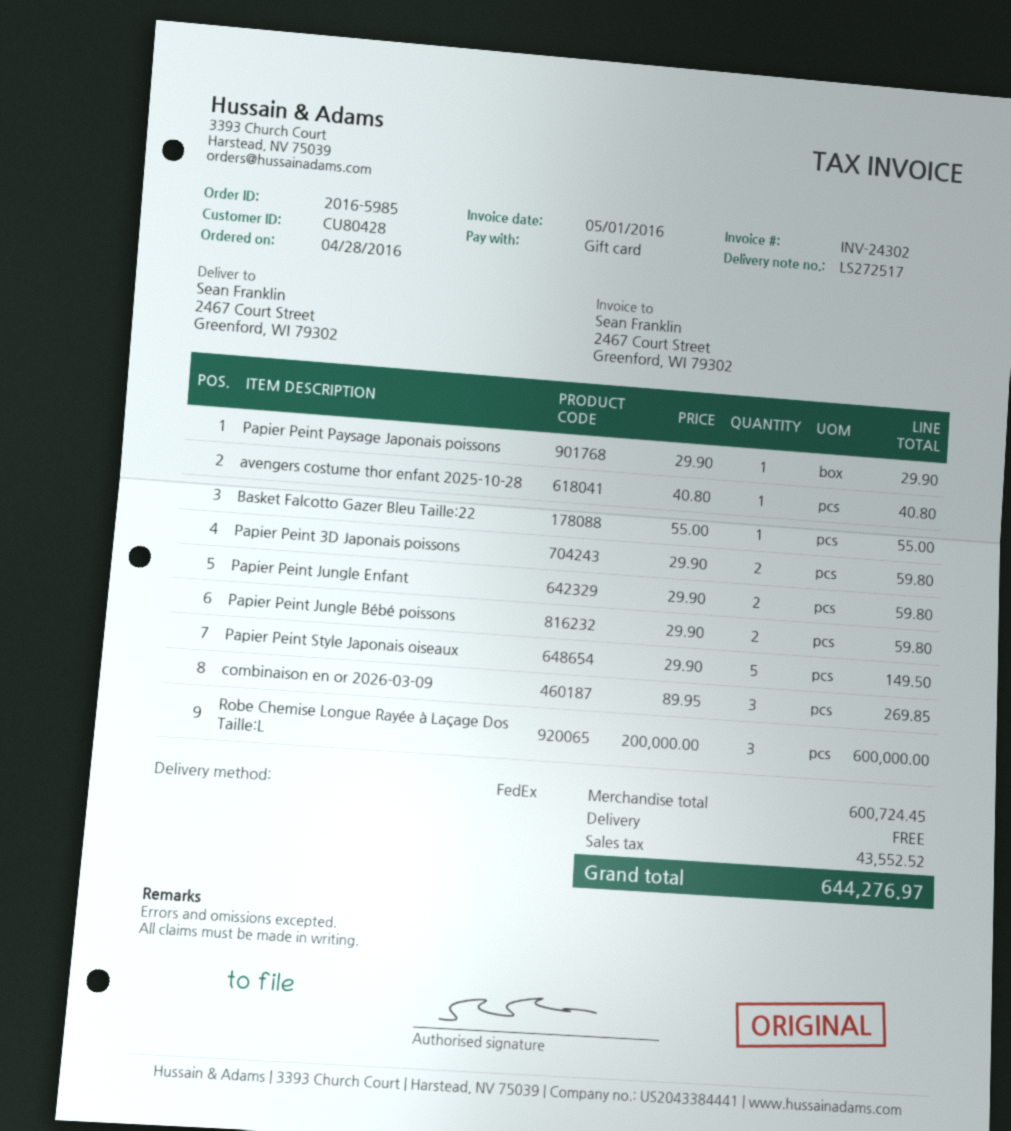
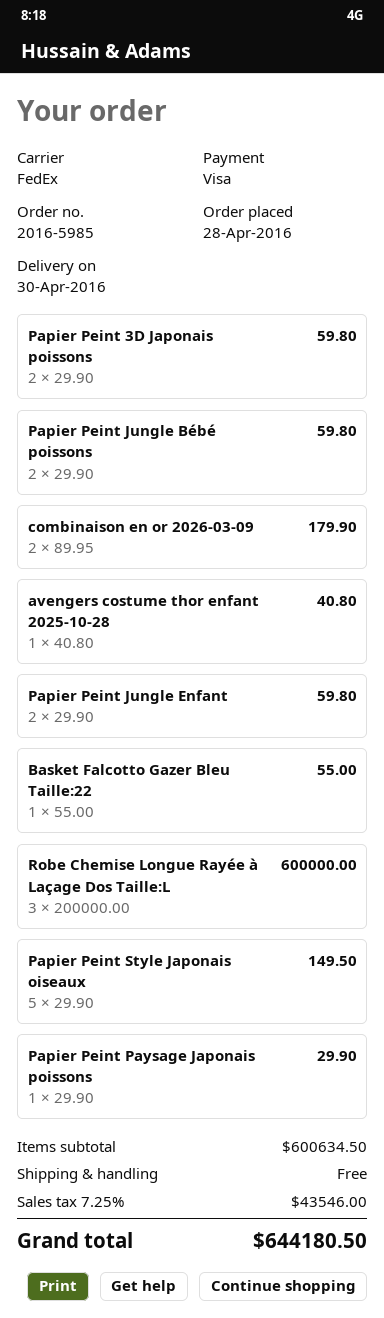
payment method: gift card -> Visa
combinaison en or 2026-03-09: 3 x 89.95 = 269.85 -> 2 x 89.95 = 179.90
subtotal: 600724.45 -> 600634.50
tax: 43552.52 -> 43546.00
total: 644276.97 -> 644180.50

